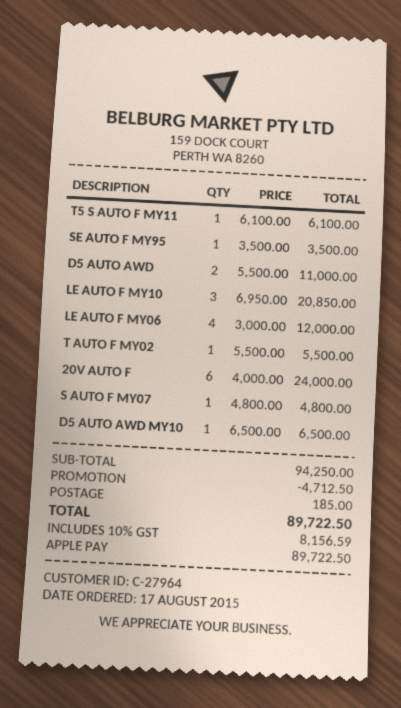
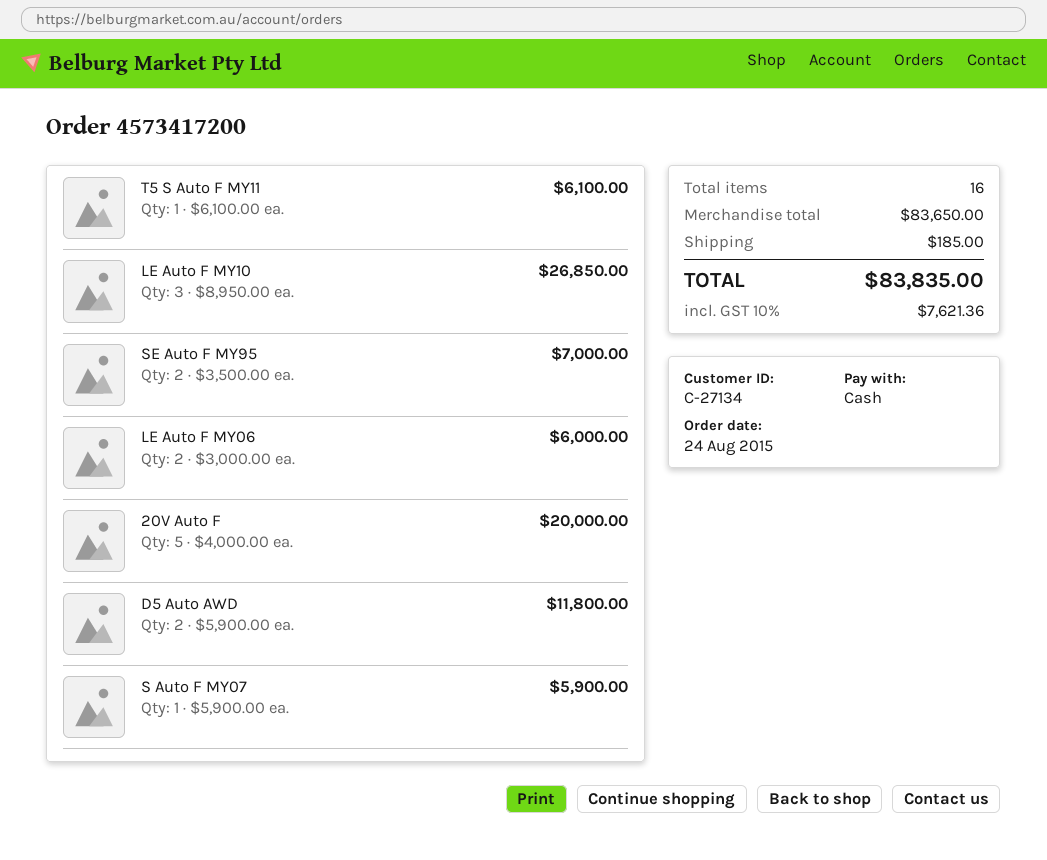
order date: 2015-08-17 -> 2015-08-24
customer number: C-27964 -> C-27134
payment method: Apple Pay -> cash
SE AUTO F MY95: 1 x 3500.00 = 3500.00 -> 2 x 3500.00 = 7000.00
D5 AUTO AWD: 2 x 5500.00 = 11000.00 -> 2 x 5900.00 = 11800.00
LE AUTO F MY10: 3 x 6950.00 = 20850.00 -> 3 x 8950.00 = 26850.00
LE AUTO F MY06: 4 x 3000.00 = 12000.00 -> 2 x 3000.00 = 6000.00
T AUTO F MY02: 1 x 5500.00 = 5500.00 -> none
20V AUTO F: 6 x 4000.00 = 24000.00 -> 5 x 4000.00 = 20000.00
S AUTO F MY07: 1 x 4800.00 = 4800.00 -> 1 x 5900.00 = 5900.00
D5 AUTO AWD MY10: 1 x 6500.00 = 6500.00 -> none
subtotal: 94250.00 -> 83650.00
discount: 4712.50 -> none
tax: 10% = 8156.59 -> 10% = 7621.36
total: 89722.50 -> 83835.00

